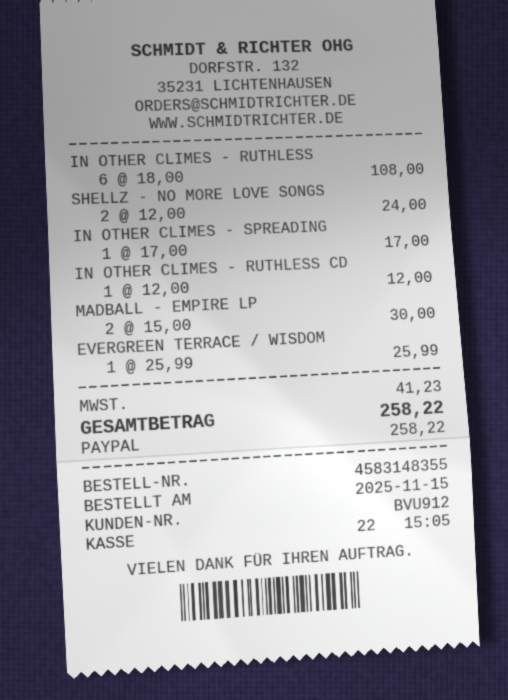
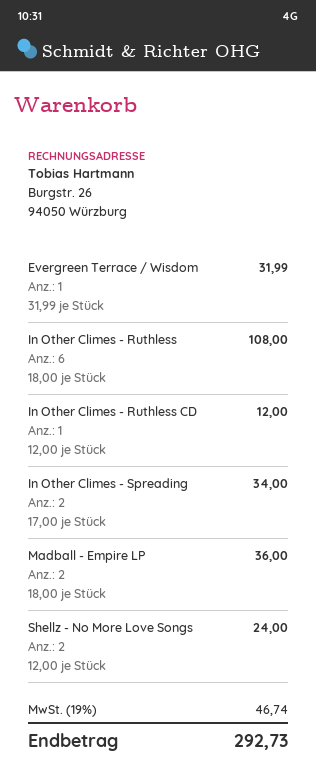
IN OTHER CLIMES - SPREADING: 1 x 17.00 = 17.00 -> 2 x 17.00 = 34.00
MADBALL - EMPIRE LP: 2 x 15.00 = 30.00 -> 2 x 18.00 = 36.00
EVERGREEN TERRACE / WISDOM: 1 x 25.99 = 25.99 -> 1 x 31.99 = 31.99
tax: 41.23 -> 46.74
total: 258.22 -> 292.73

